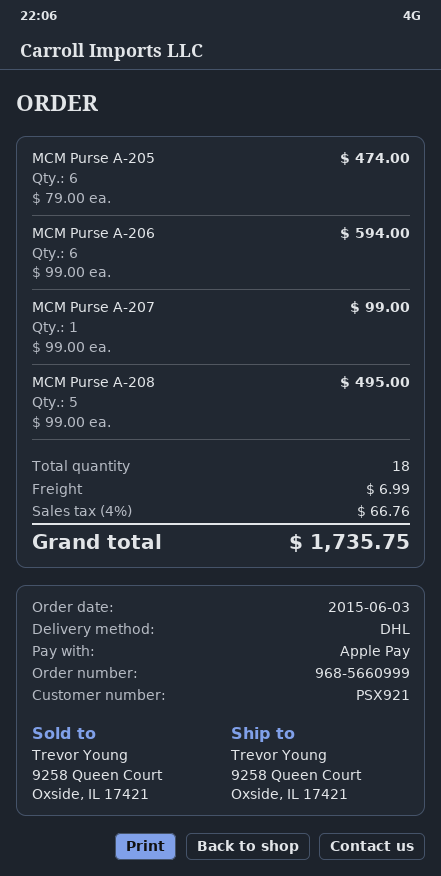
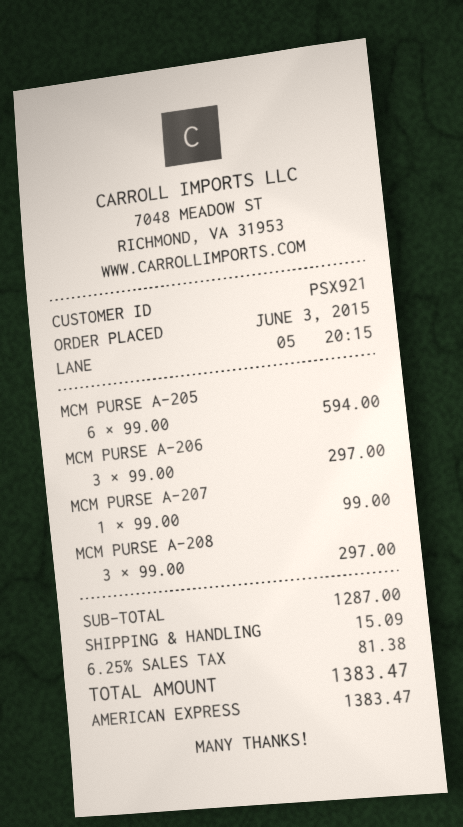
payment method: Apple Pay -> American Express
MCM Purse A-205: 6 x 79.00 = 474.00 -> 6 x 99.00 = 594.00
MCM Purse A-206: 6 x 99.00 = 594.00 -> 3 x 99.00 = 297.00
MCM Purse A-208: 5 x 99.00 = 495.00 -> 3 x 99.00 = 297.00
shipping: 6.99 -> 15.09
tax: 4% = 66.76 -> 6.25% = 81.38
total: 1735.75 -> 1383.47

